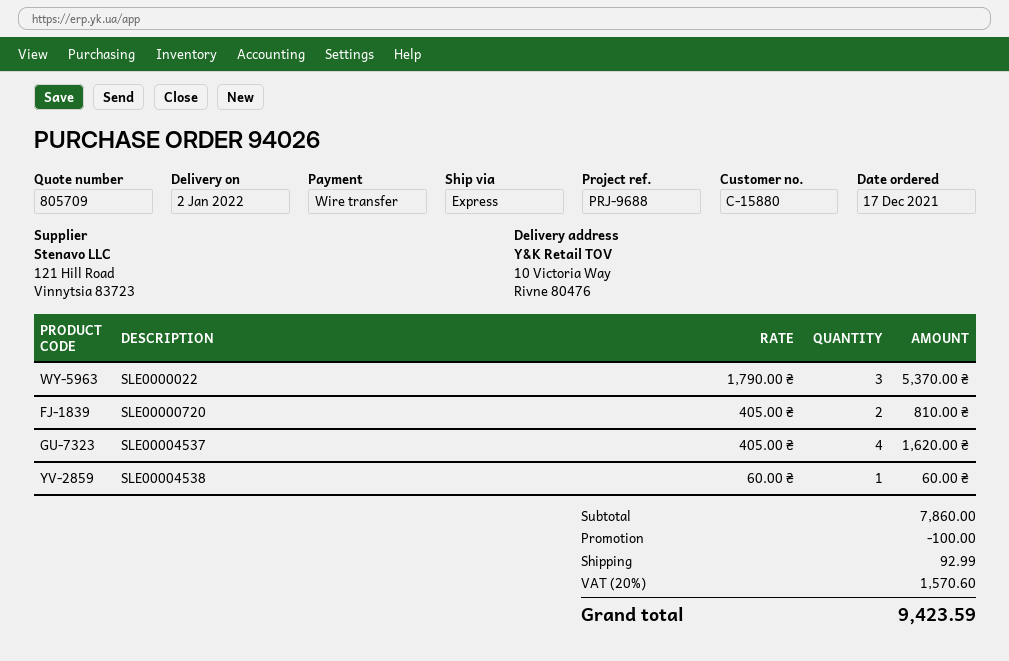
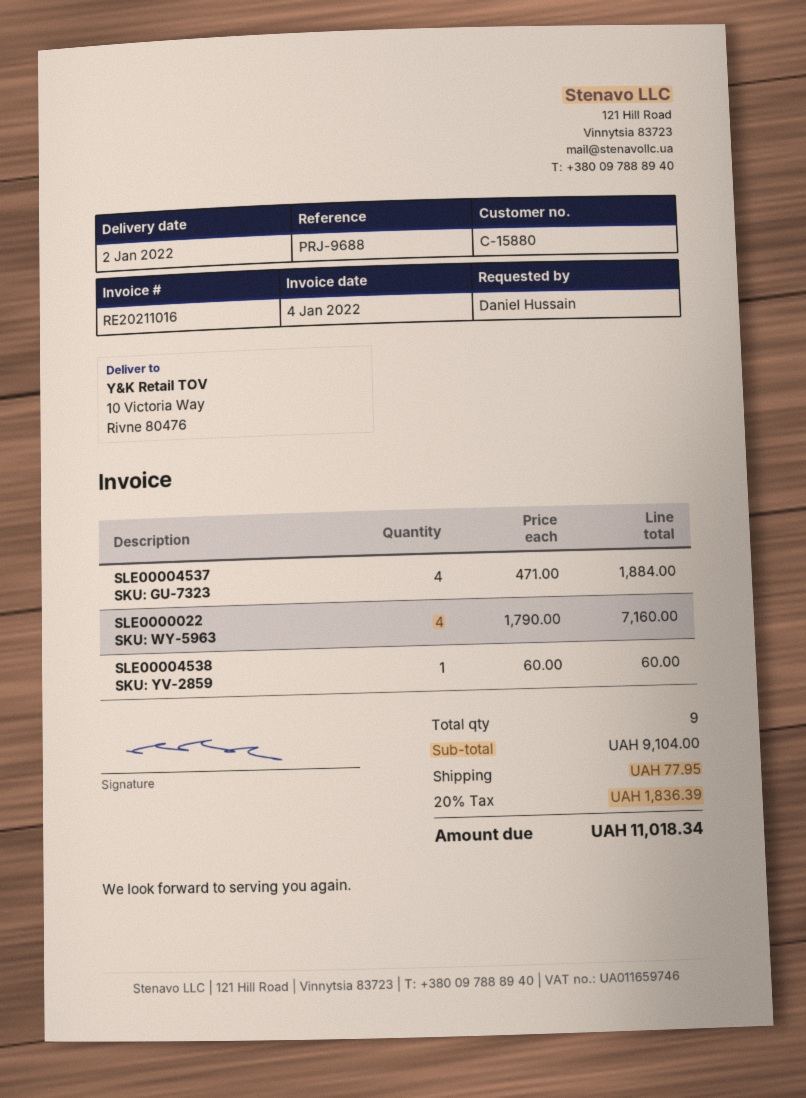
SLE0000022: 3 x 1790.00 = 5370.00 -> 4 x 1790.00 = 7160.00
SLE00000720: 2 x 405.00 = 810.00 -> none
SLE00004537: 4 x 405.00 = 1620.00 -> 4 x 471.00 = 1884.00
subtotal: 7860.00 -> 9104.00
discount: 100.00 -> none
shipping: 92.99 -> 77.95
tax: 20% = 1570.60 -> 20% = 1836.39
total: 9423.59 -> 11018.34

